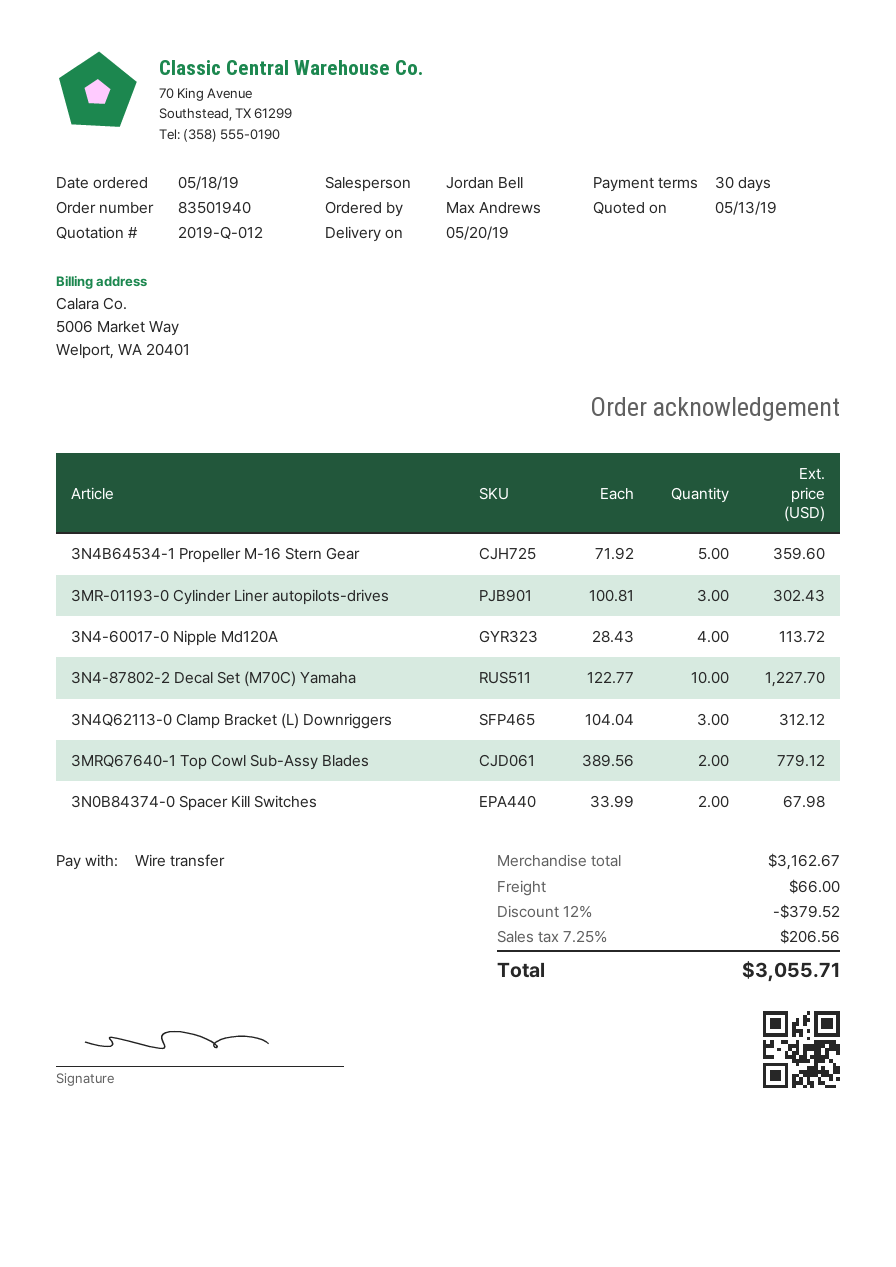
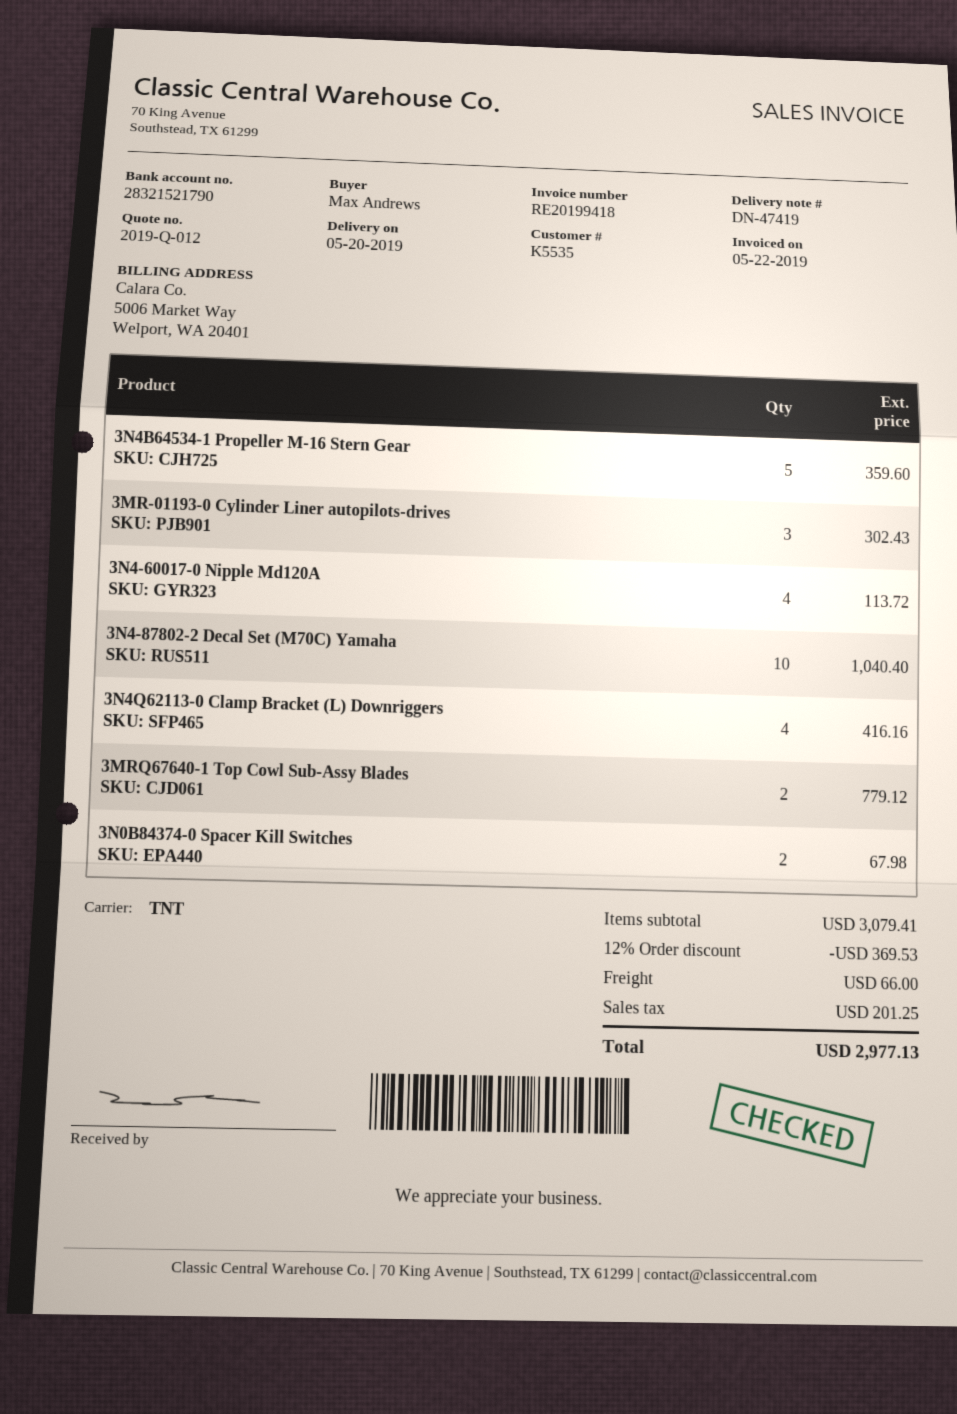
3N4-87802-2 Decal Set (M70C) Yamaha: 10 for 1227.70 -> 10 for 1040.40
3N4Q62113-0 Clamp Bracket (L) Downriggers: 3 for 312.12 -> 4 for 416.16
subtotal: 3162.67 -> 3079.41
discount: 12% = 379.52 -> 12% = 369.53
tax: 206.56 -> 201.25
total: 3055.71 -> 2977.13

